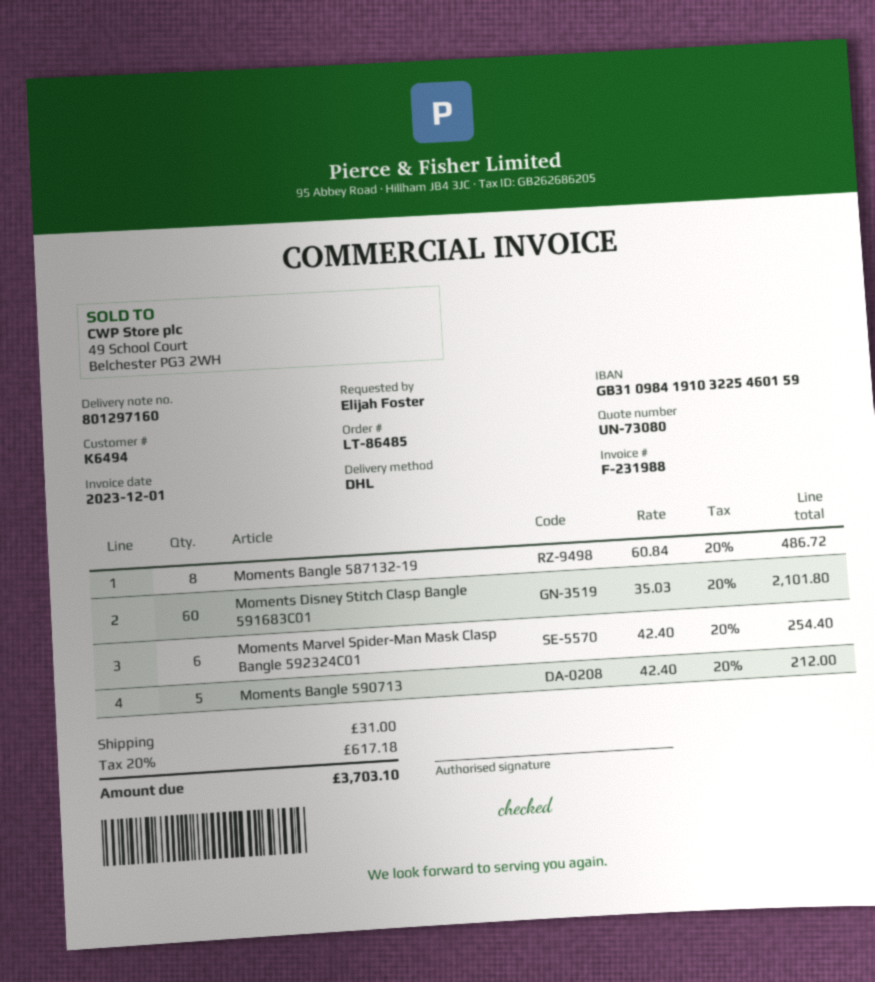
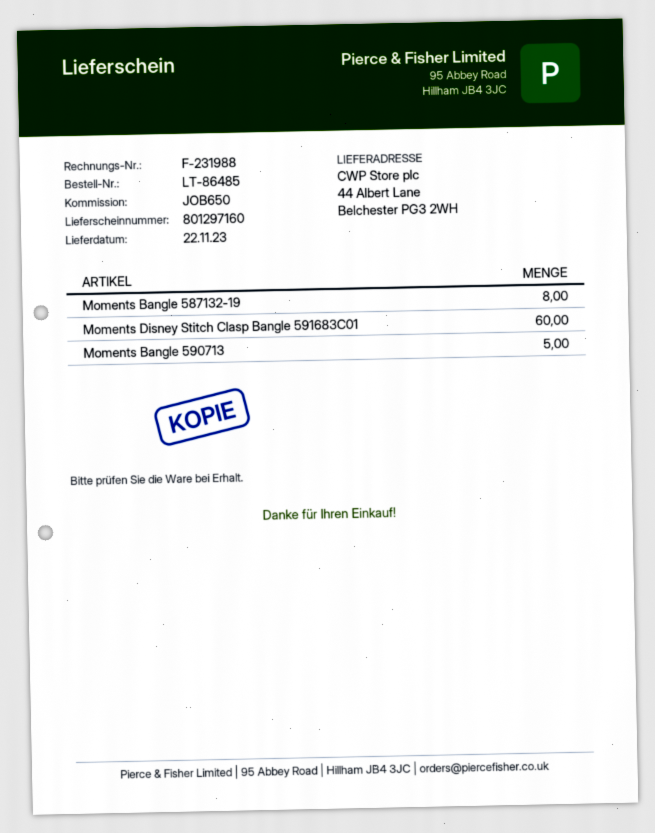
Moments Marvel Spider-Man Mask Clasp Bangle 592324C01: 6 -> none

